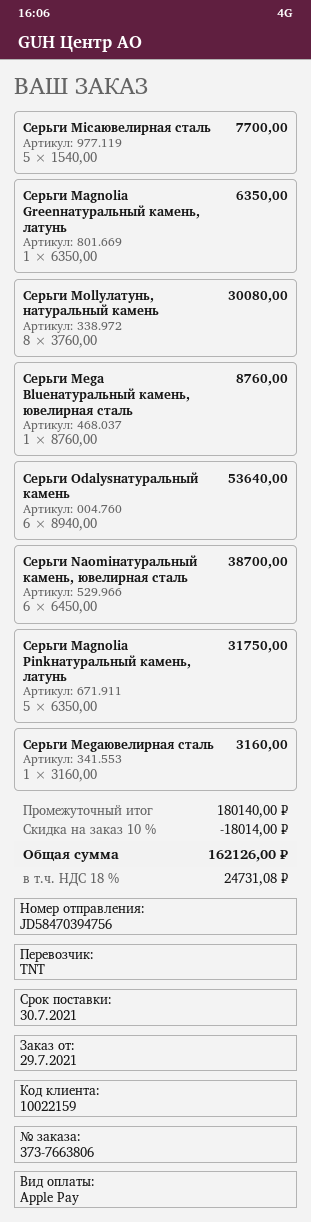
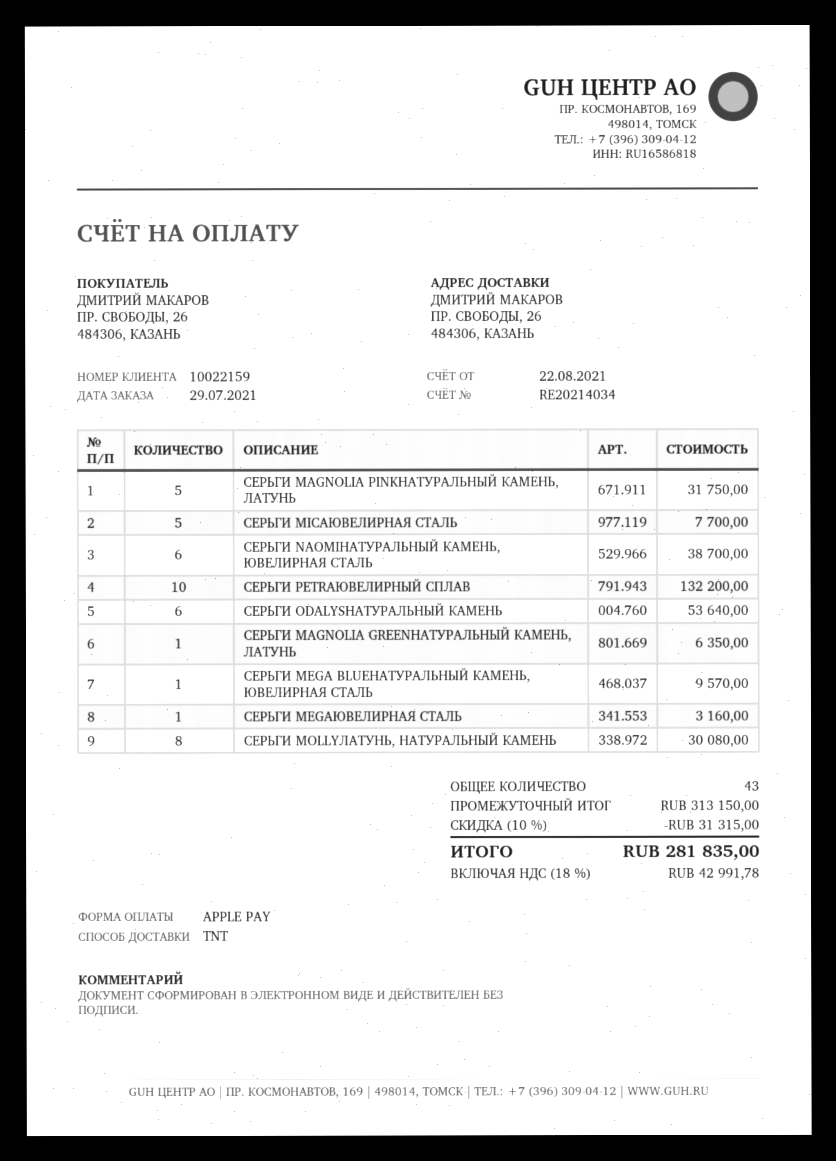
Серьги Mega Blueнатуральный камень, ювелирная сталь: 1 for 8760.00 -> 1 for 9570.00
СЕРЬГИ PETRAЮВЕЛИРНЫЙ СПЛАВ: none -> 10 for 132200.00
subtotal: 180140.00 -> 313150.00
discount: 10% = 18014.00 -> 10% = 31315.00
tax: 18% = 24731.08 -> 18% = 42991.78
total: 162126.00 -> 281835.00

